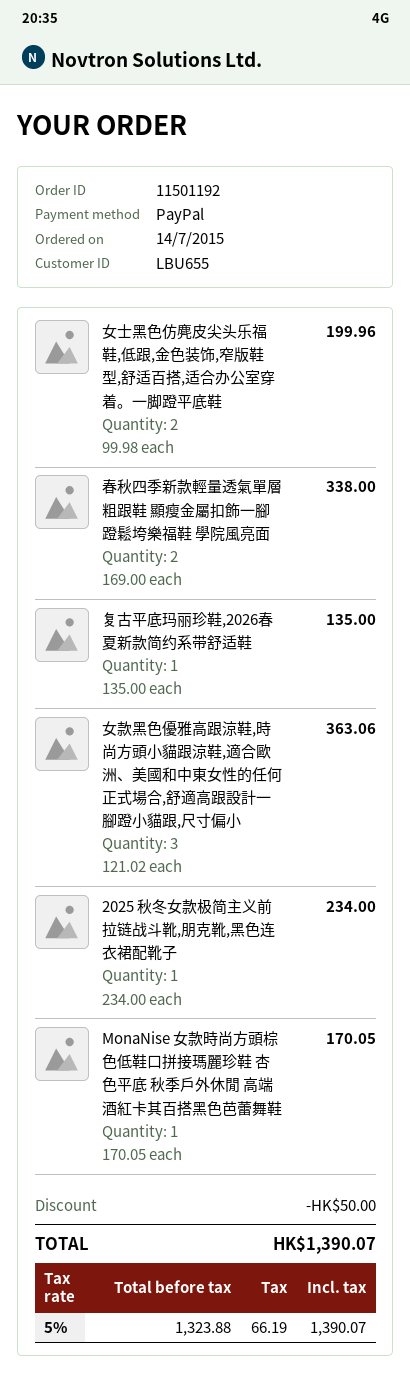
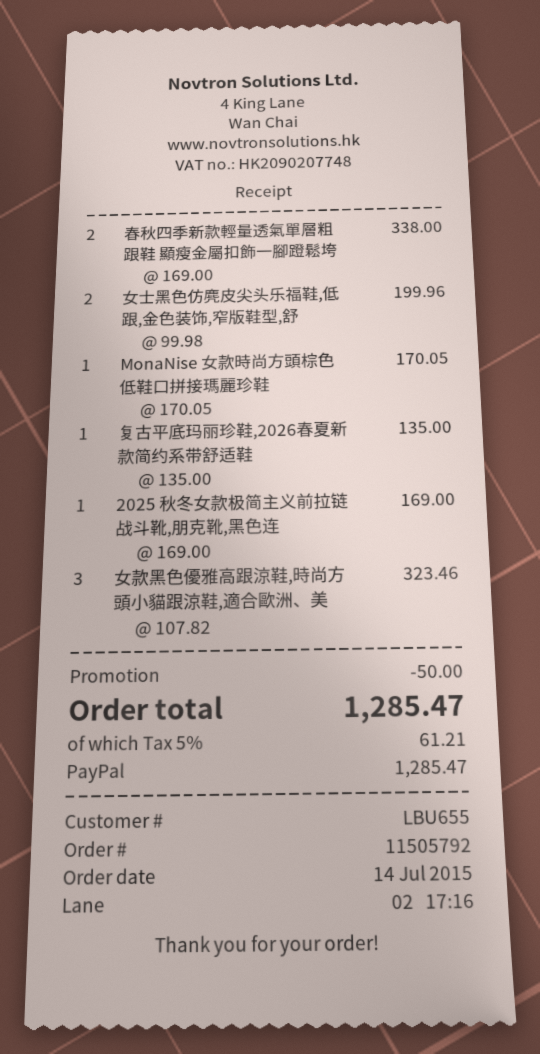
order number: 11501192 -> 11505792
女款黑色優雅高跟涼鞋,時尚方頭小貓跟涼鞋,適合歐洲、美國和中東女性的任何正式場合,舒適高跟設計一腳蹬小貓跟,尺寸偏小: 3 x 121.02 = 363.06 -> 3 x 107.82 = 323.46
2025 秋冬女款极简主义前拉链战斗靴,朋克靴,黑色连衣裙配靴子: 1 x 234.00 = 234.00 -> 1 x 169.00 = 169.00
tax: 5% = 66.19 -> 5% = 61.21
total: 1390.07 -> 1285.47

